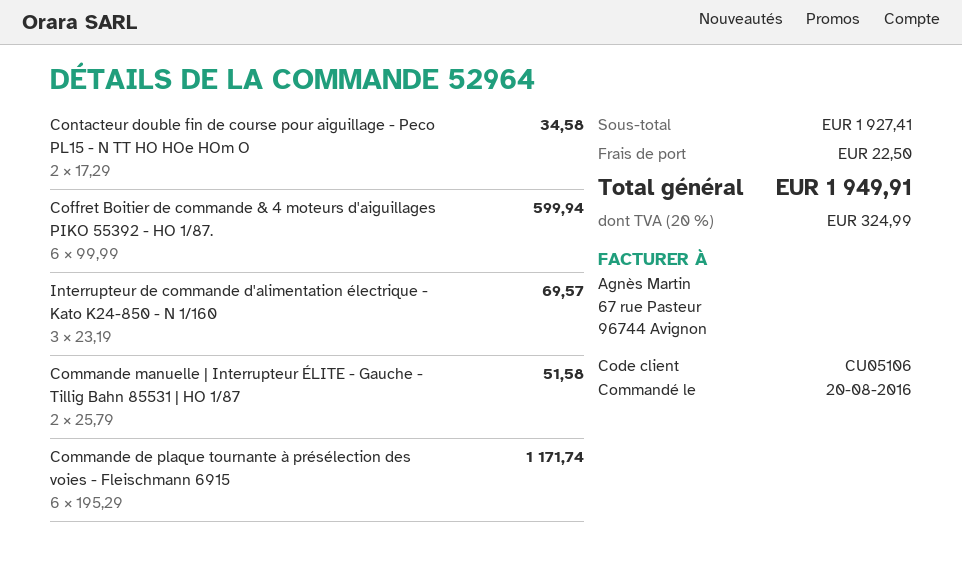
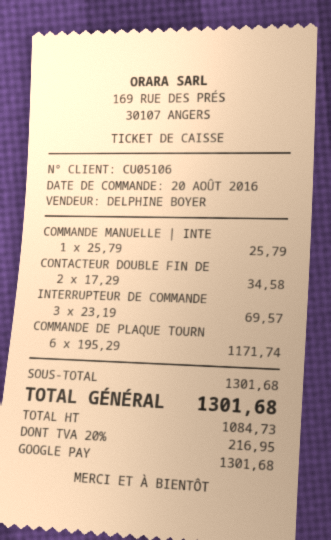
Coffret Boitier de commande & 4 moteurs d'aiguillages PIKO 55392 - HO 1/87.: 6 x 99.99 = 599.94 -> none
Commande manuelle | Interrupteur ÉLITE - Gauche - Tillig Bahn 85531 | HO 1/87: 2 x 25.79 = 51.58 -> 1 x 25.79 = 25.79
subtotal: 1927.41 -> 1301.68
shipping: 22.50 -> none
tax: 20% = 324.99 -> 20% = 216.95
total: 1949.91 -> 1301.68

